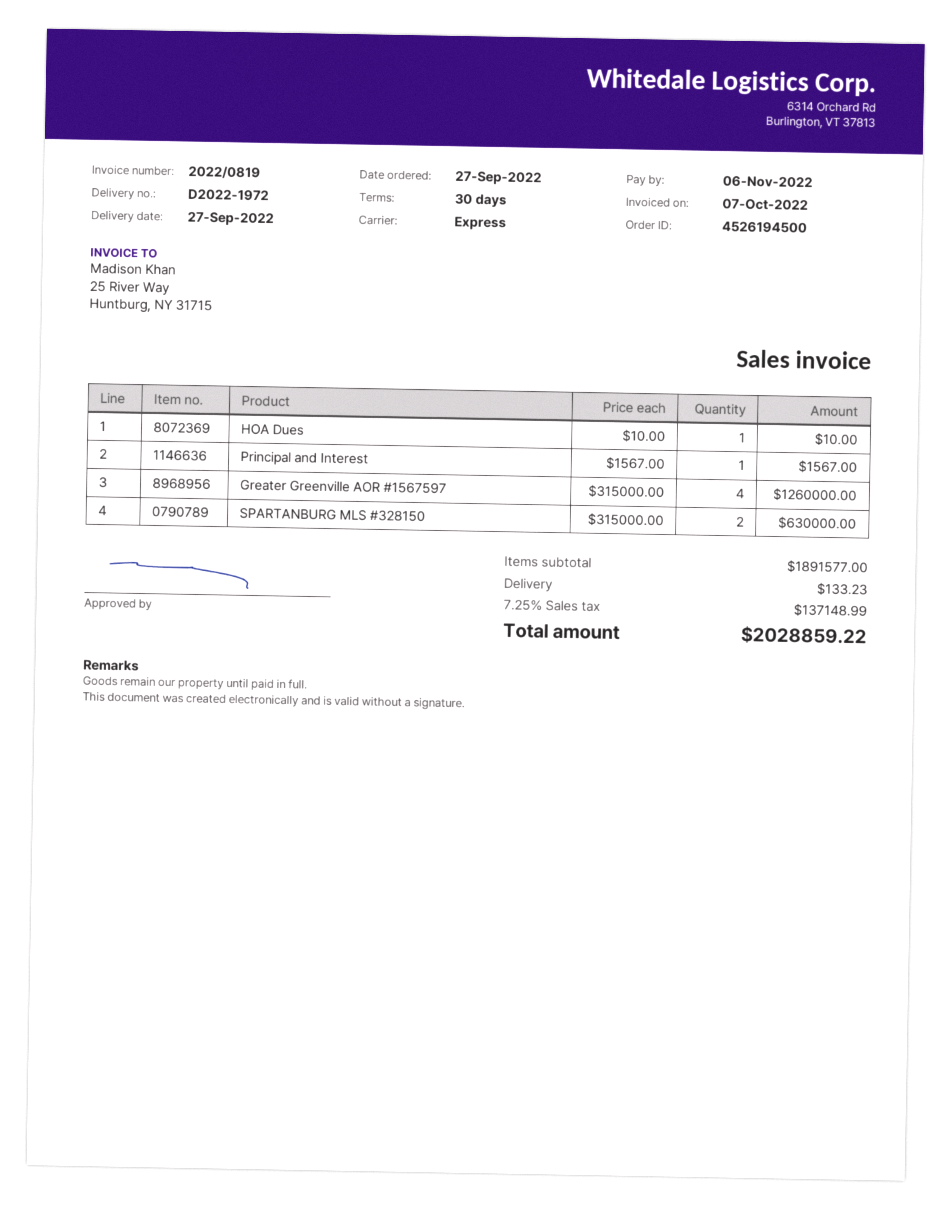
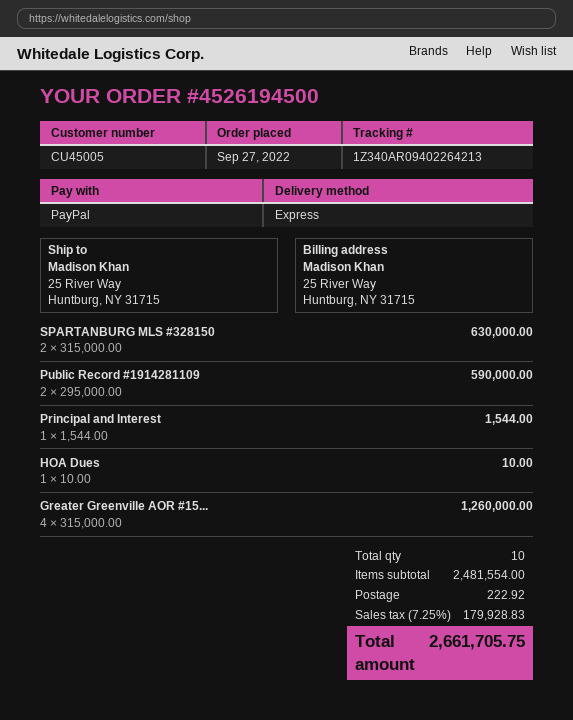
Principal and Interest: 1 x 1567.00 = 1567.00 -> 1 x 1544.00 = 1544.00
Public Record #1914281109: none -> 2 x 295000.00 = 590000.00
subtotal: 1891577.00 -> 2481554.00
shipping: 133.23 -> 222.92
tax: 7.25% = 137148.99 -> 7.25% = 179928.83
total: 2028859.22 -> 2661705.75

